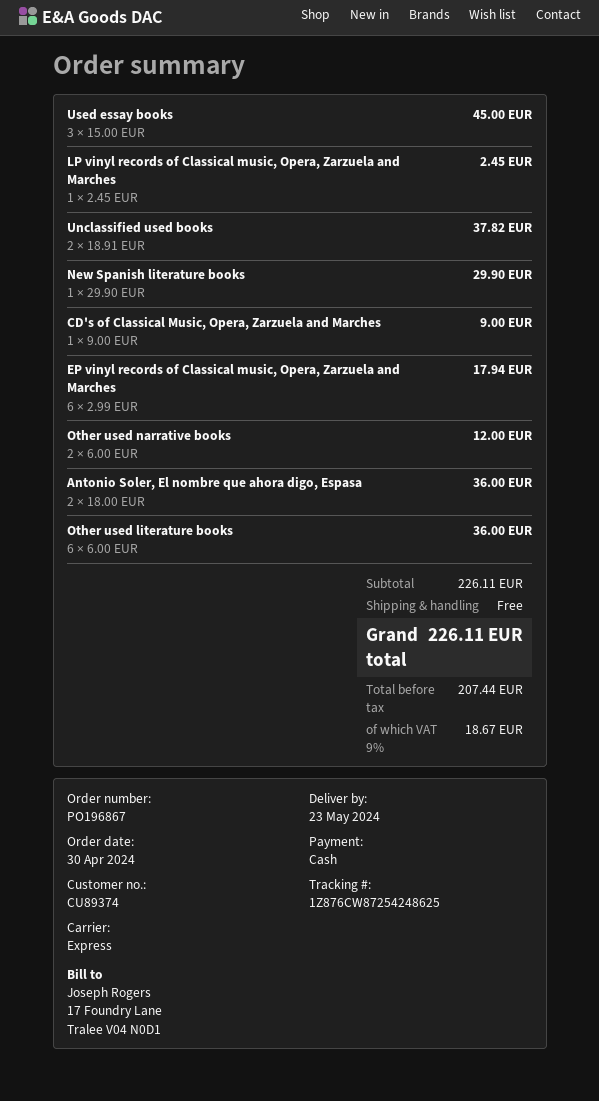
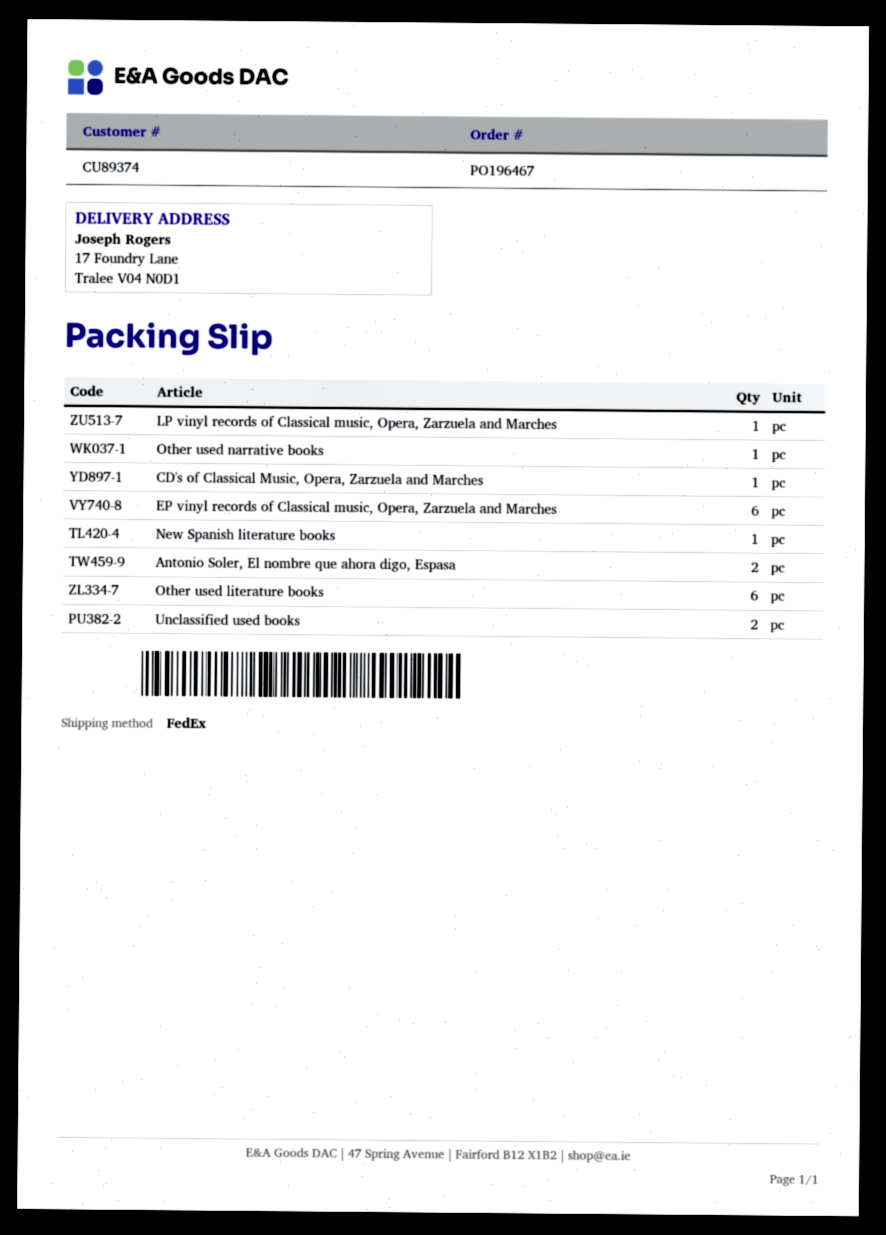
order number: PO196867 -> PO196467
shipping method: express -> FedEx
Used essay books: 3 -> none
Other used narrative books: 2 -> 1

